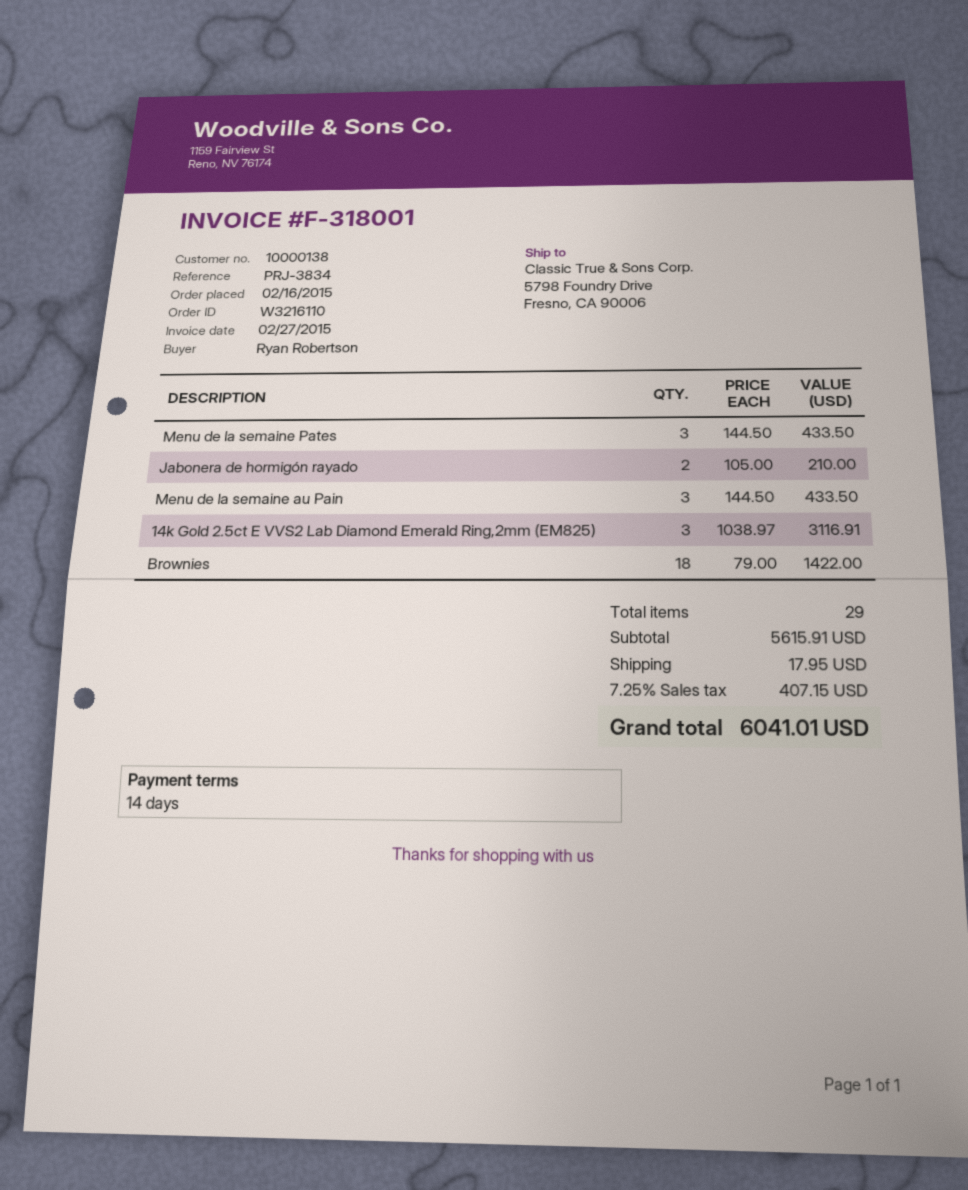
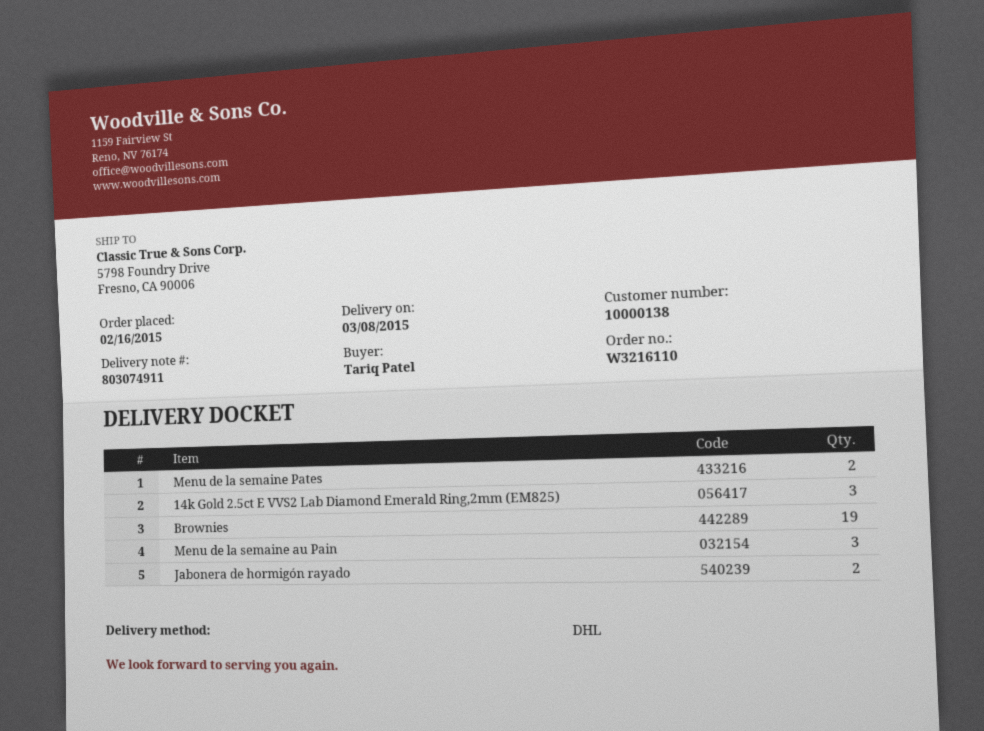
ordered by: Ryan Robertson -> Tariq Patel
Menu de la semaine Pates: 3 -> 2
Brownies: 18 -> 19

